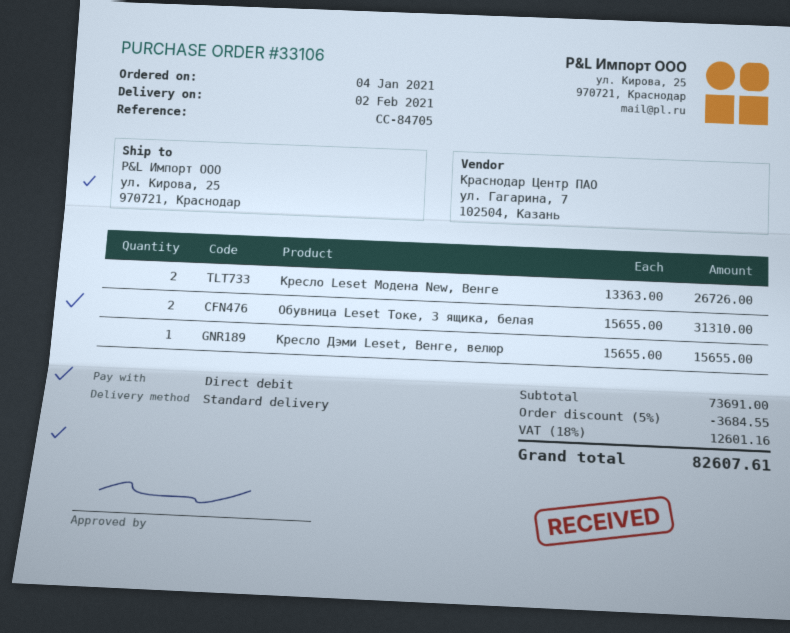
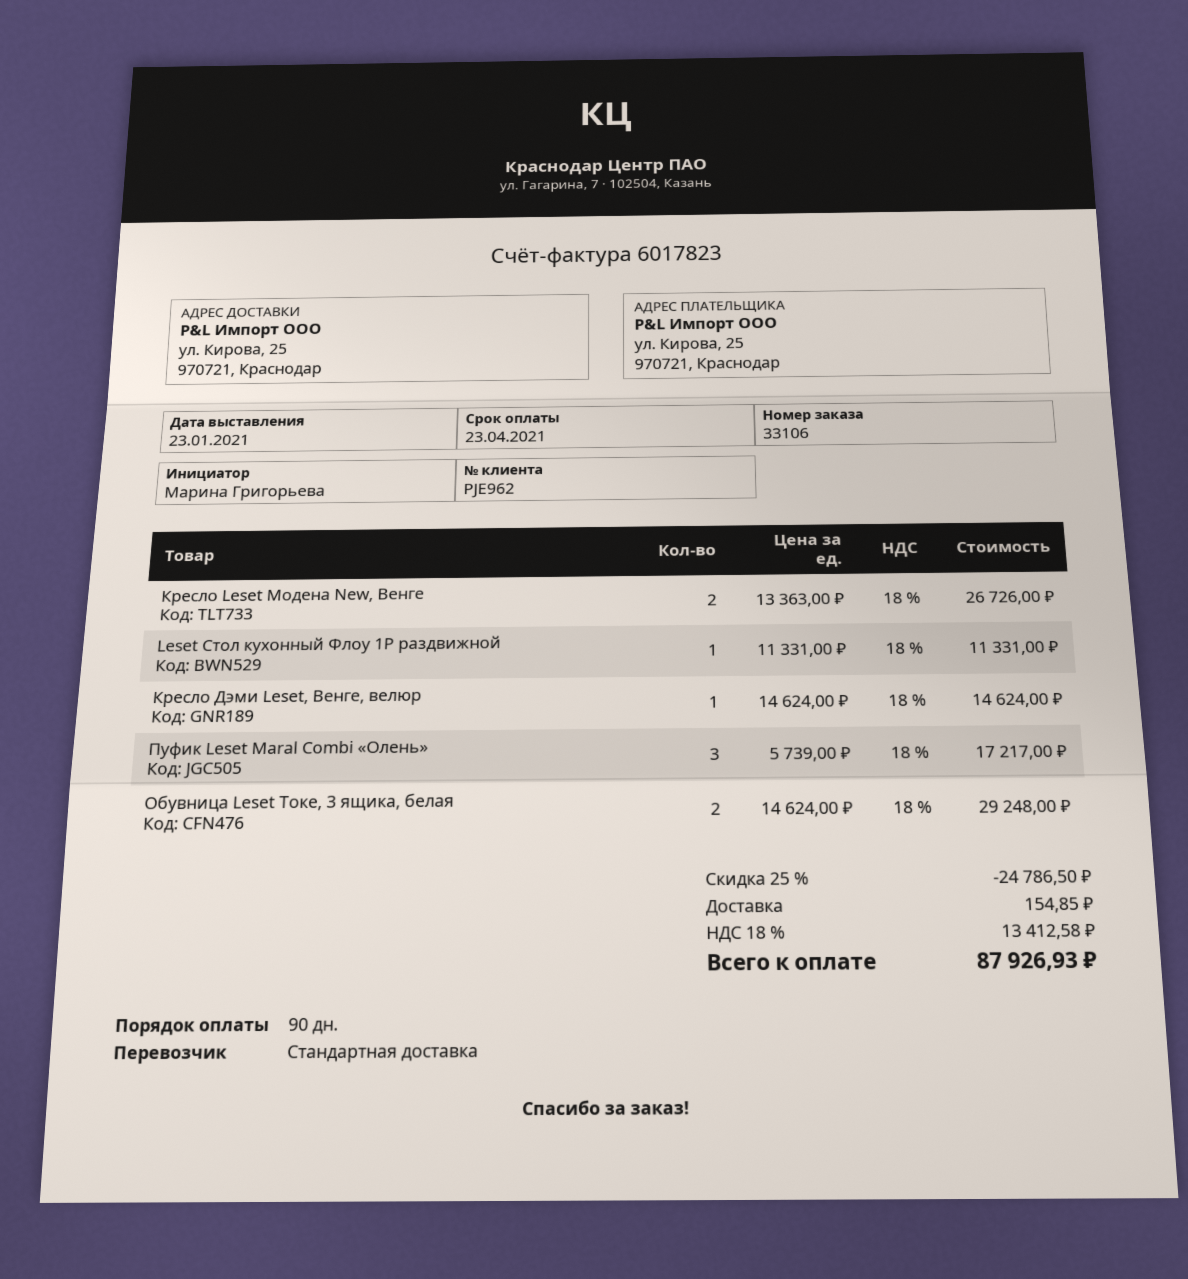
Обувница Leset Токе, 3 ящика, белая: 2 x 15655.00 = 31310.00 -> 2 x 14624.00 = 29248.00
Кресло Дэми Leset, Венге, велюр: 1 x 15655.00 = 15655.00 -> 1 x 14624.00 = 14624.00
Leset Стол кухонный Флоу 1Р раздвижной: none -> 1 x 11331.00 = 11331.00
Пуфик Leset Maral Combi «Олень»: none -> 3 x 5739.00 = 17217.00
discount: 5% = 3684.55 -> 25% = 24786.50
shipping: none -> 154.85
tax: 18% = 12601.16 -> 18% = 13412.58
total: 82607.61 -> 87926.93

